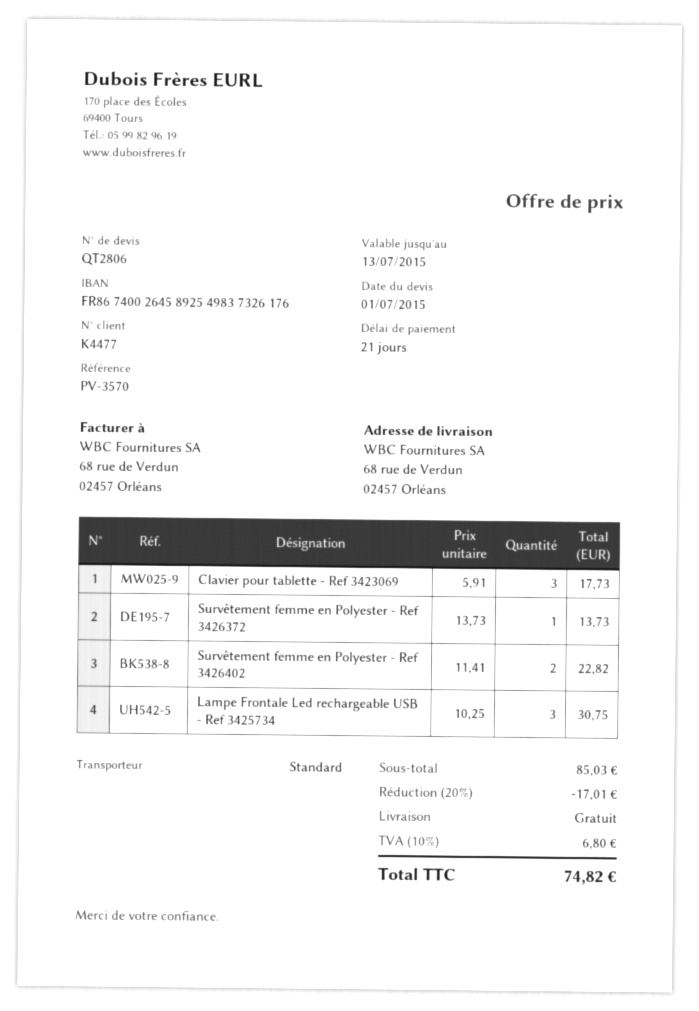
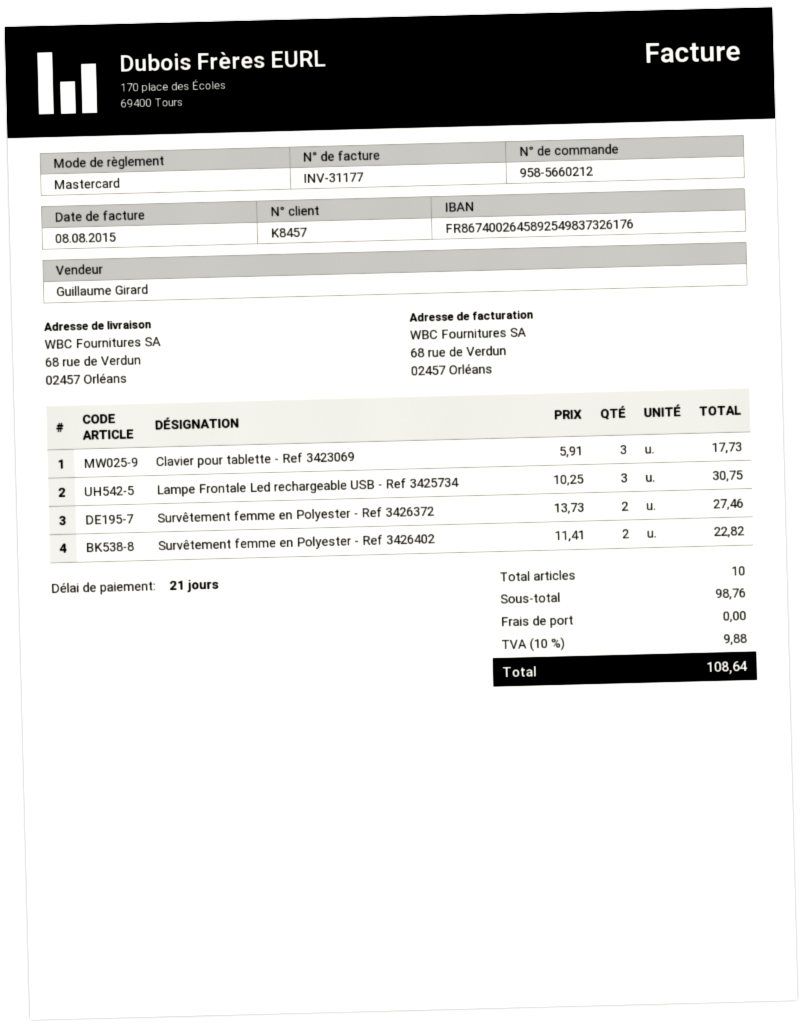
customer number: K4477 -> K8457
Survêtement femme en Polyester - Ref 3426372: 1 x 13.73 = 13.73 -> 2 x 13.73 = 27.46
subtotal: 85.03 -> 98.76
discount: 20% = 17.01 -> none
tax: 10% = 6.80 -> 10% = 9.88
total: 74.82 -> 108.64

